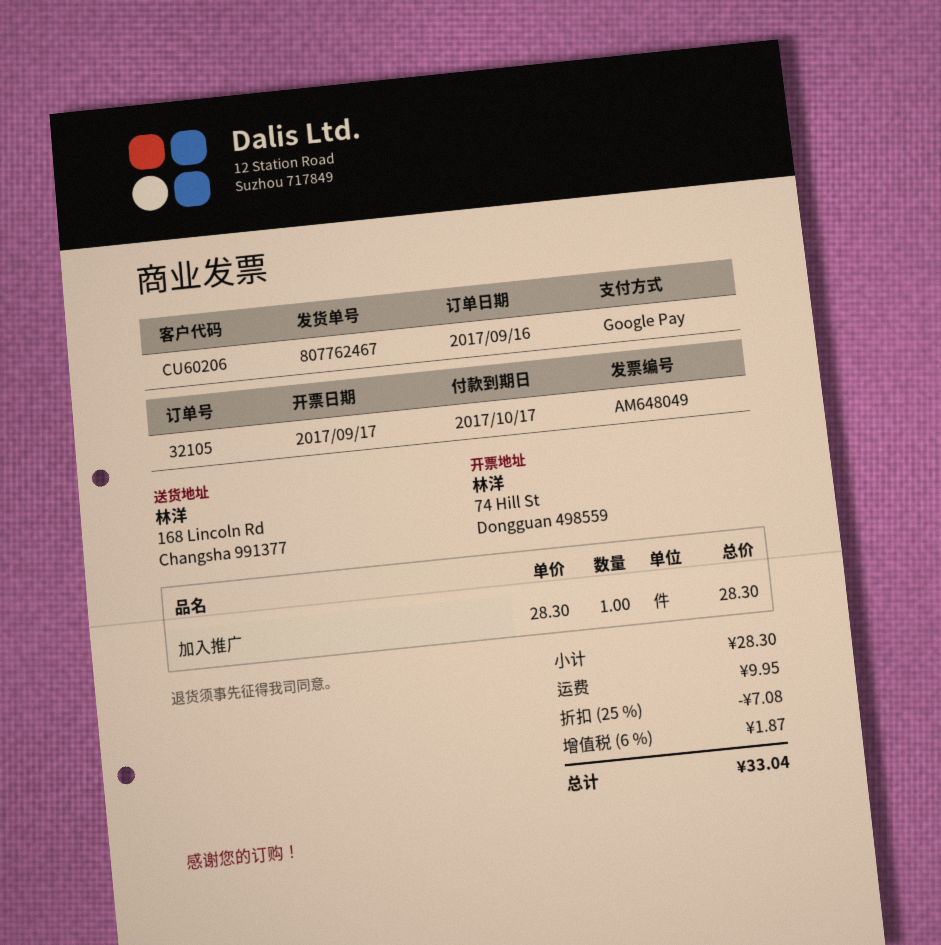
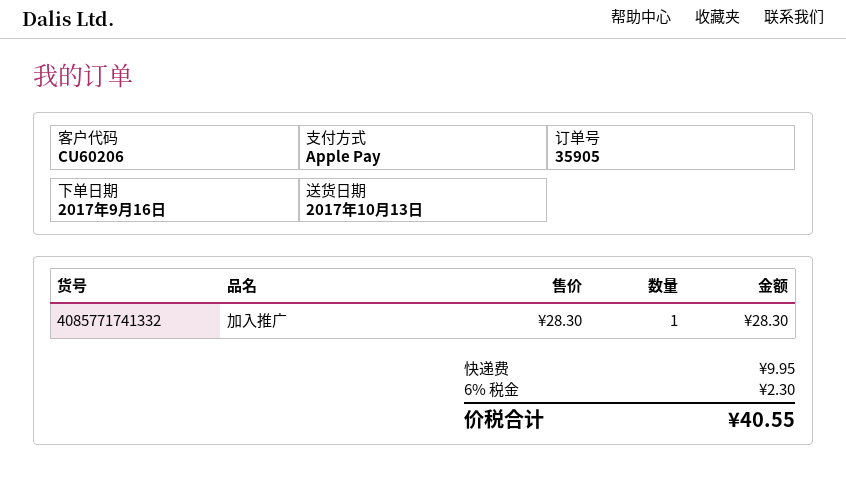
order number: 32105 -> 35905
payment method: Google Pay -> Apple Pay
discount: 25% = 7.08 -> none
tax: 6% = 1.87 -> 6% = 2.30
total: 33.04 -> 40.55

